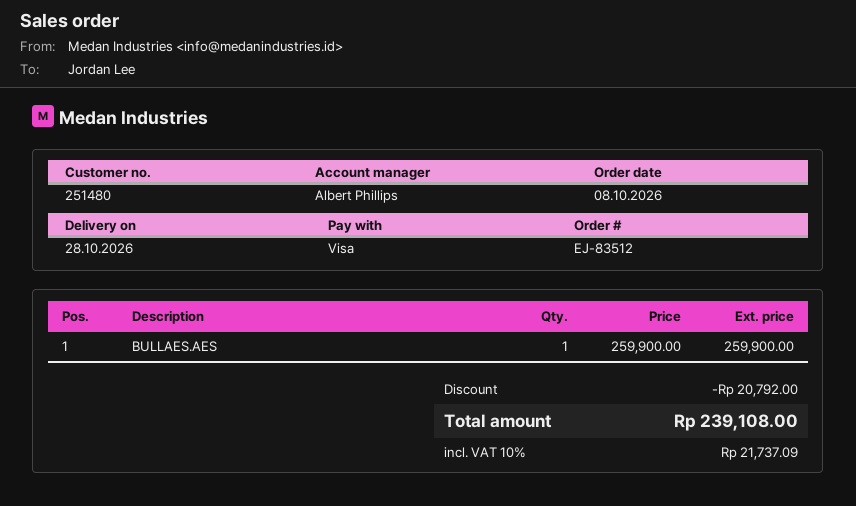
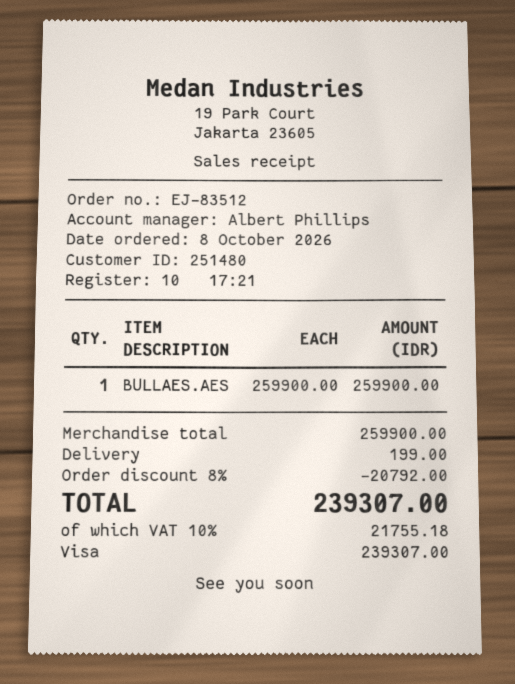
shipping: none -> 199.00
tax: 10% = 21737.09 -> 10% = 21755.18
total: 239108.00 -> 239307.00

